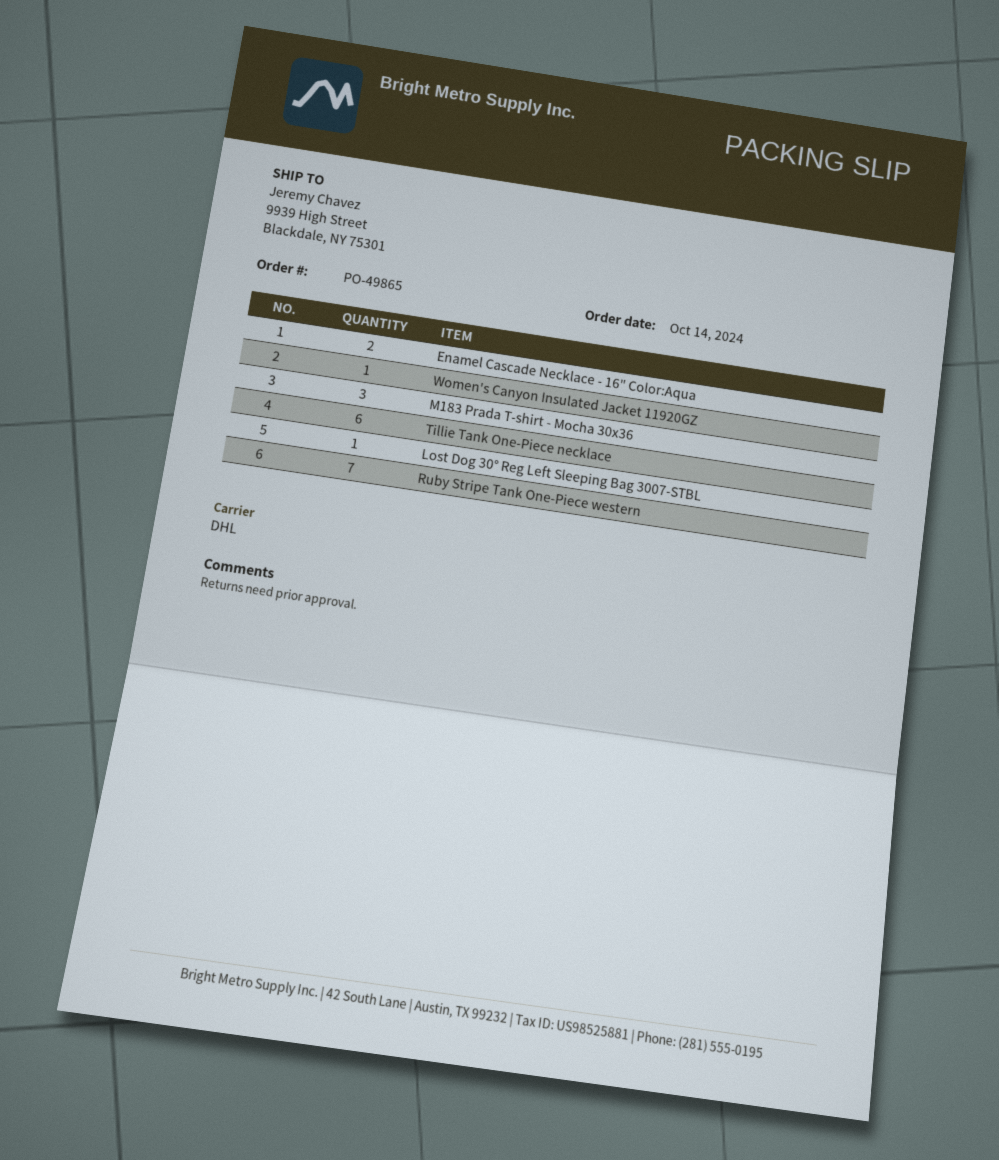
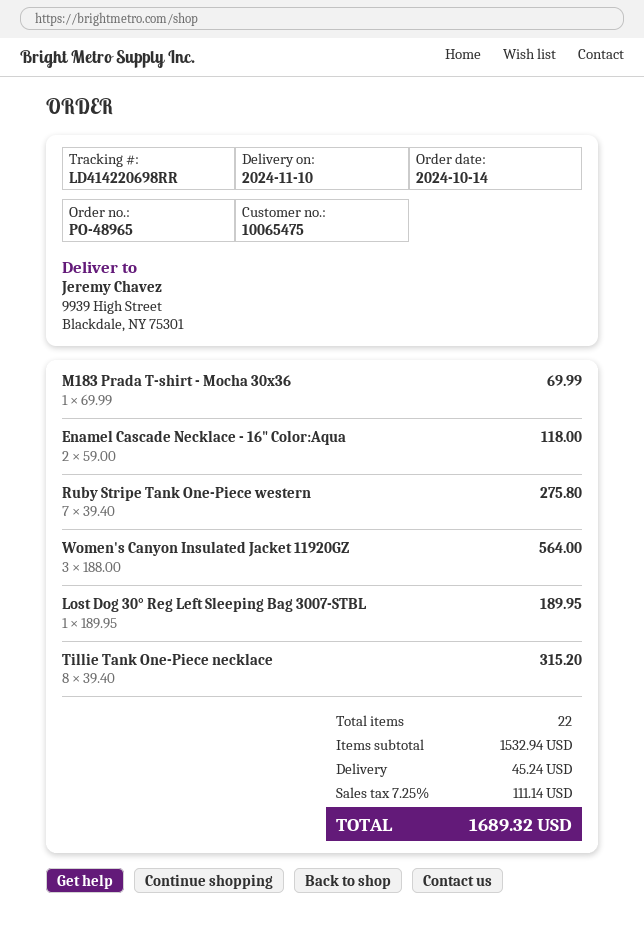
order number: PO-49865 -> PO-48965
Women's Canyon Insulated Jacket 11920GZ: 1 -> 3
M183 Prada T-shirt - Mocha 30x36: 3 -> 1
Tillie Tank One-Piece necklace: 6 -> 8

